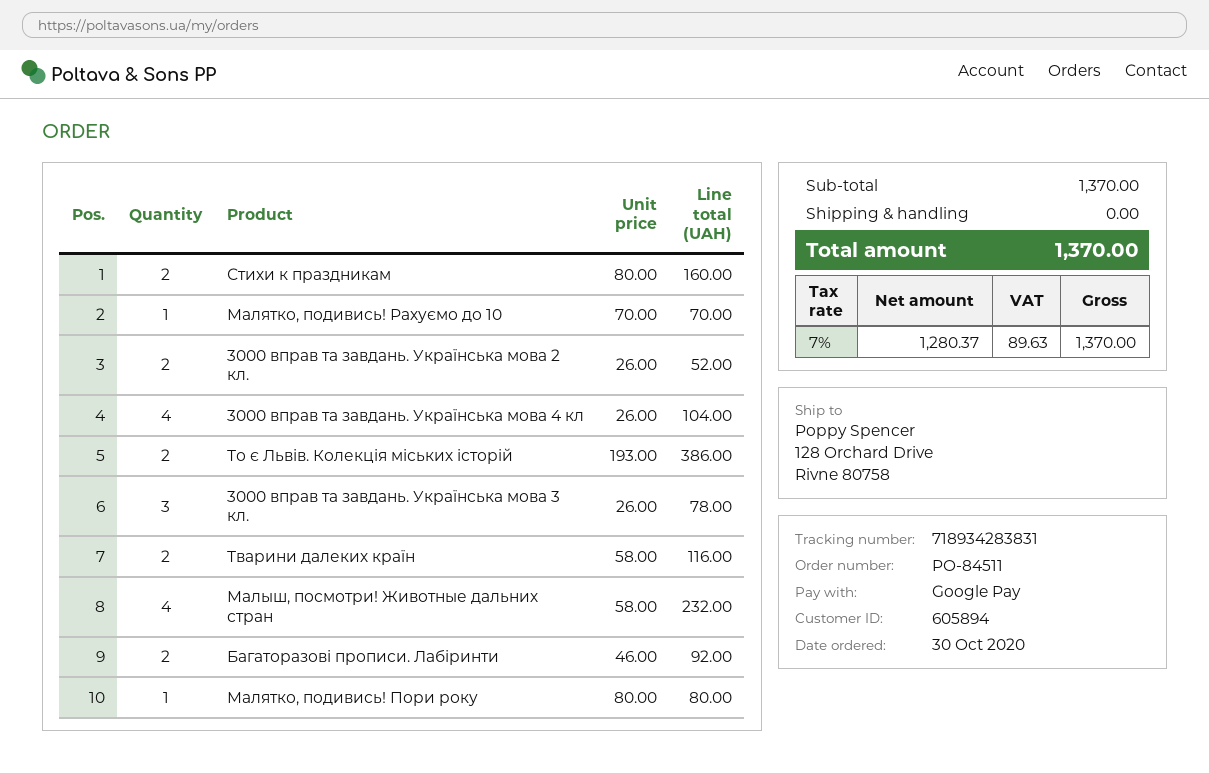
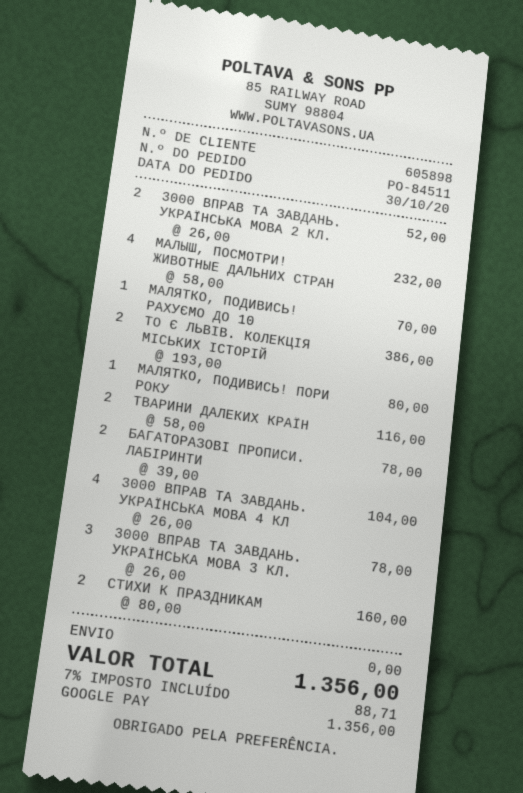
customer number: 605894 -> 605898
Багаторазові прописи. Лабіринти: 2 x 46.00 = 92.00 -> 2 x 39.00 = 78.00
tax: 7% = 89.63 -> 7% = 88.71
total: 1370.00 -> 1356.00

